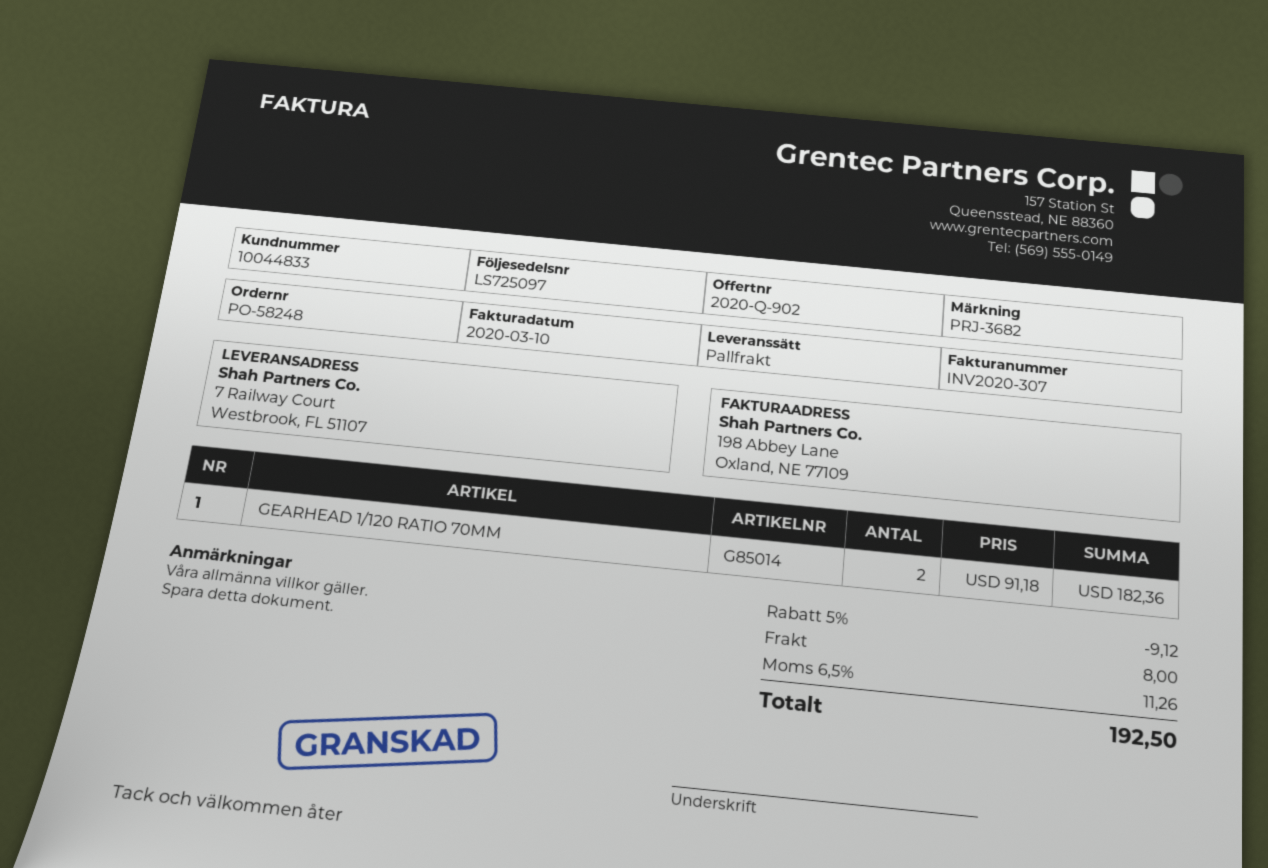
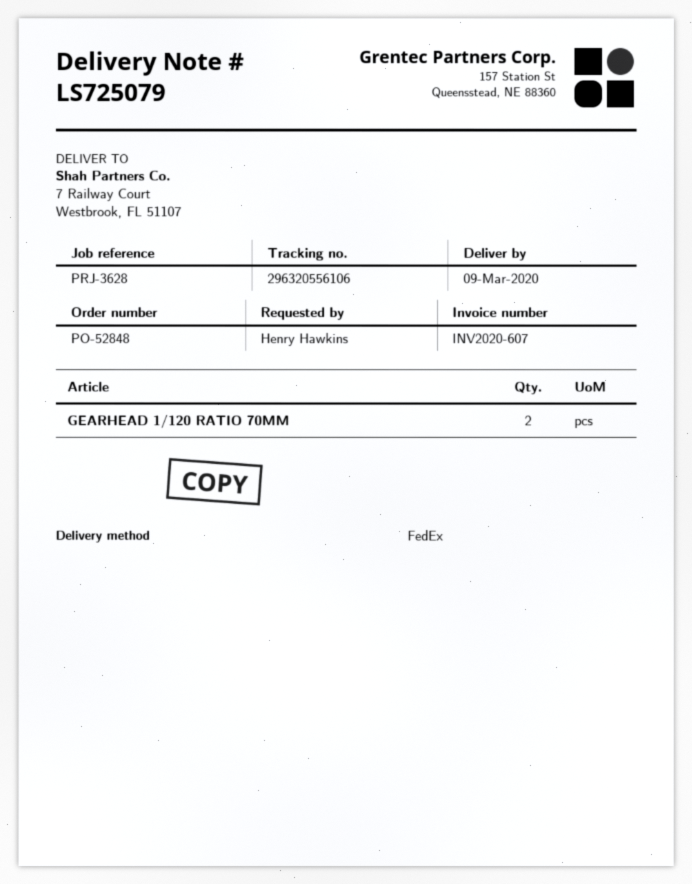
order number: PO-58248 -> PO-52848
delivery note number: LS725097 -> LS725079
invoice number: INV2020-307 -> INV2020-607
reference: PRJ-3682 -> PRJ-3628
shipping method: pallet freight -> FedEx

